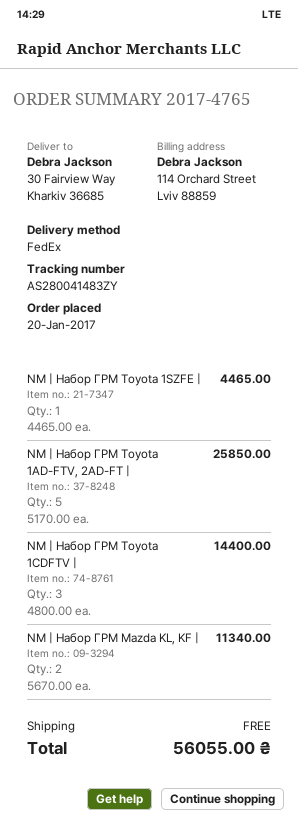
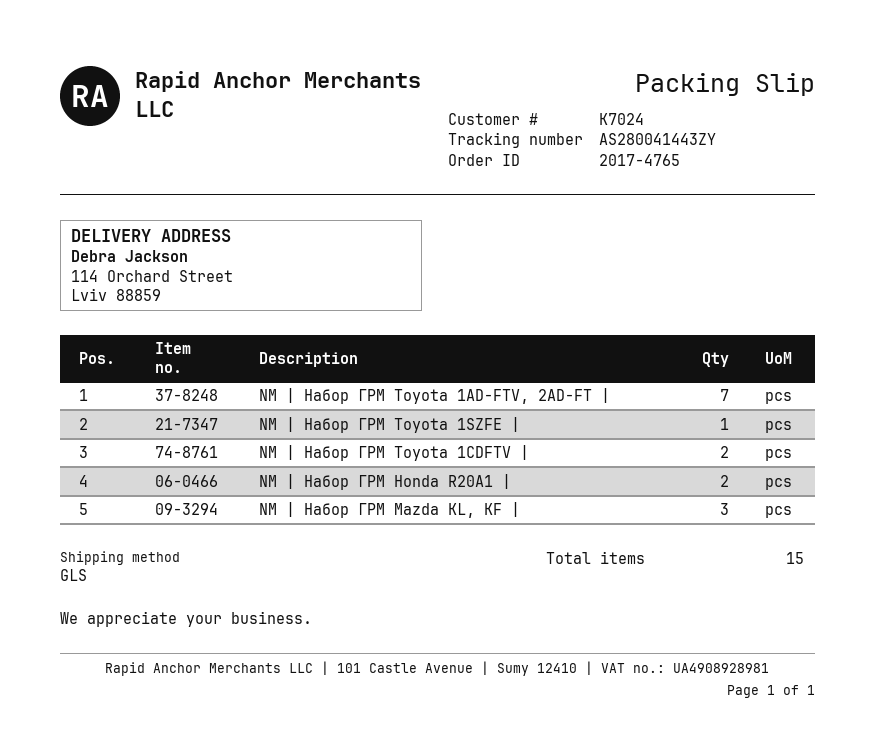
shipping method: FedEx -> GLS
tracking number: AS280041483ZY -> AS280041443ZY
ship to: 30 Fairview Way, Kharkiv 36685 -> 114 Orchard Street, Lviv 88859
NM | Набор ГРМ Toyota 1AD-FTV, 2AD-FT |: 5 -> 7
NM | Набор ГРМ Toyota 1CDFTV |: 3 -> 2
NM | Набор ГРМ Mazda KL, KF |: 2 -> 3
NM | Набор ГРМ Honda R20A1 |: none -> 2

